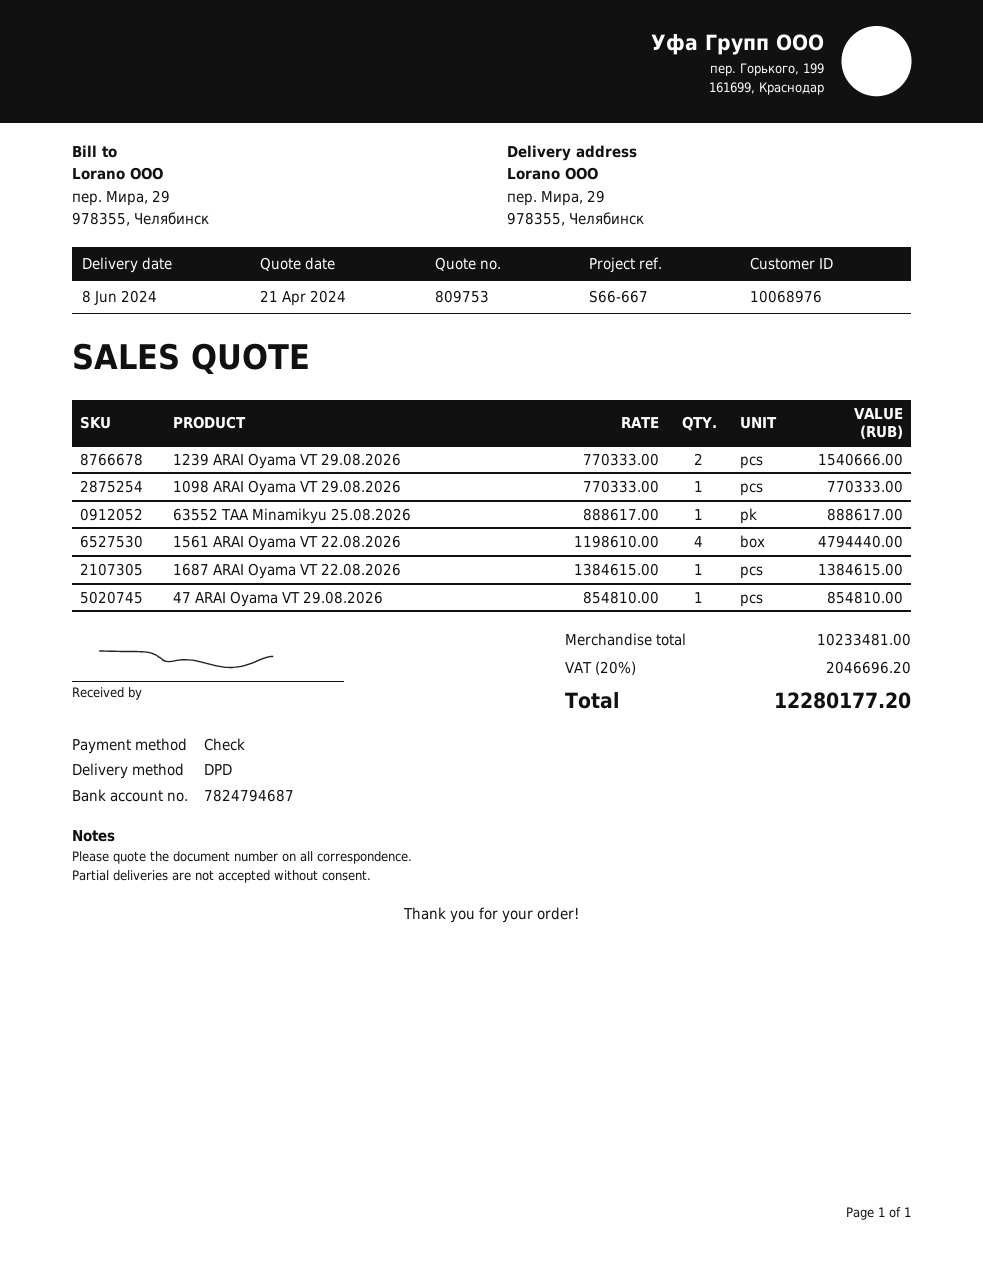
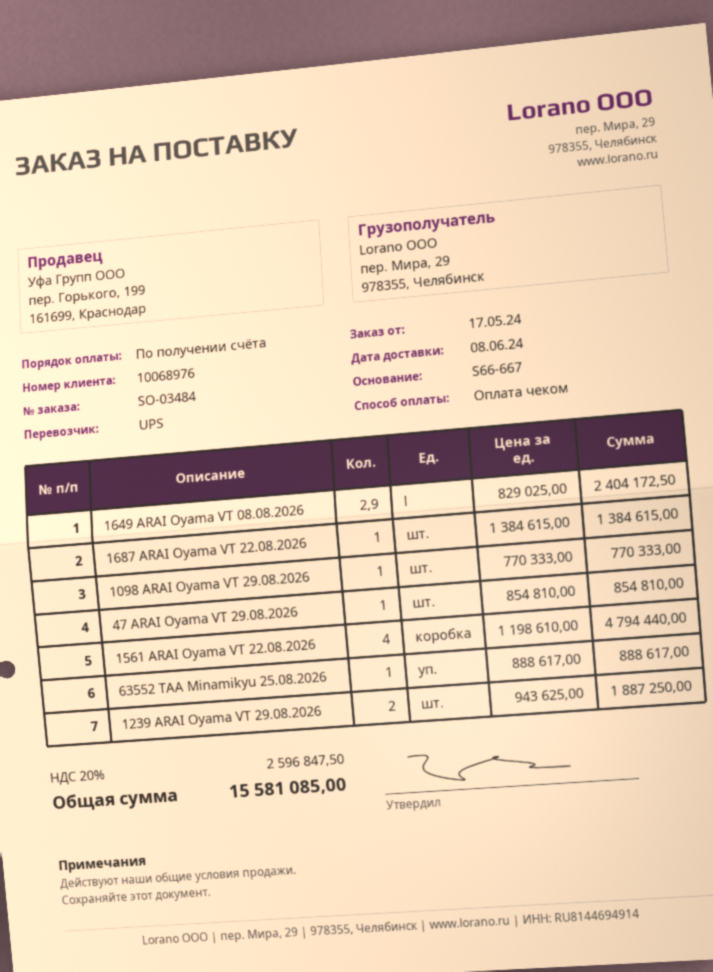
shipping method: DPD -> UPS
1239 ARAI Oyama VT 29.08.2026: 2 x 770333.00 = 1540666.00 -> 2 x 943625.00 = 1887250.00
1649 ARAI Oyama VT 08.08.2026: none -> 2.9 x 829025.00 = 2404172.50
tax: 20% = 2046696.20 -> 20% = 2596847.50
total: 12280177.20 -> 15581085.00

